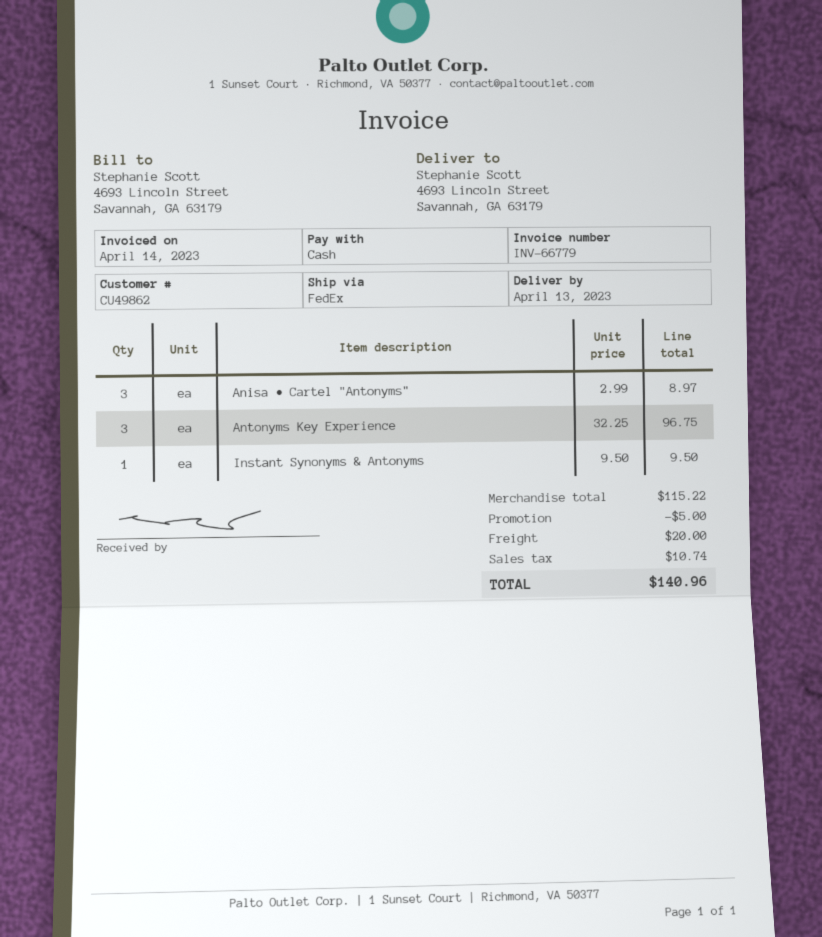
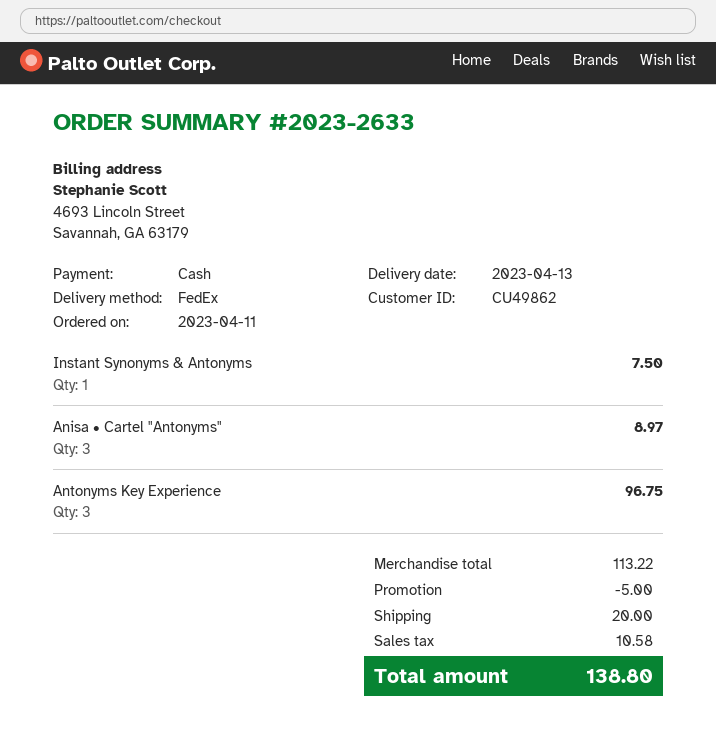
Instant Synonyms & Antonyms: 1 for 9.50 -> 1 for 7.50
subtotal: 115.22 -> 113.22
tax: 10.74 -> 10.58
total: 140.96 -> 138.80

